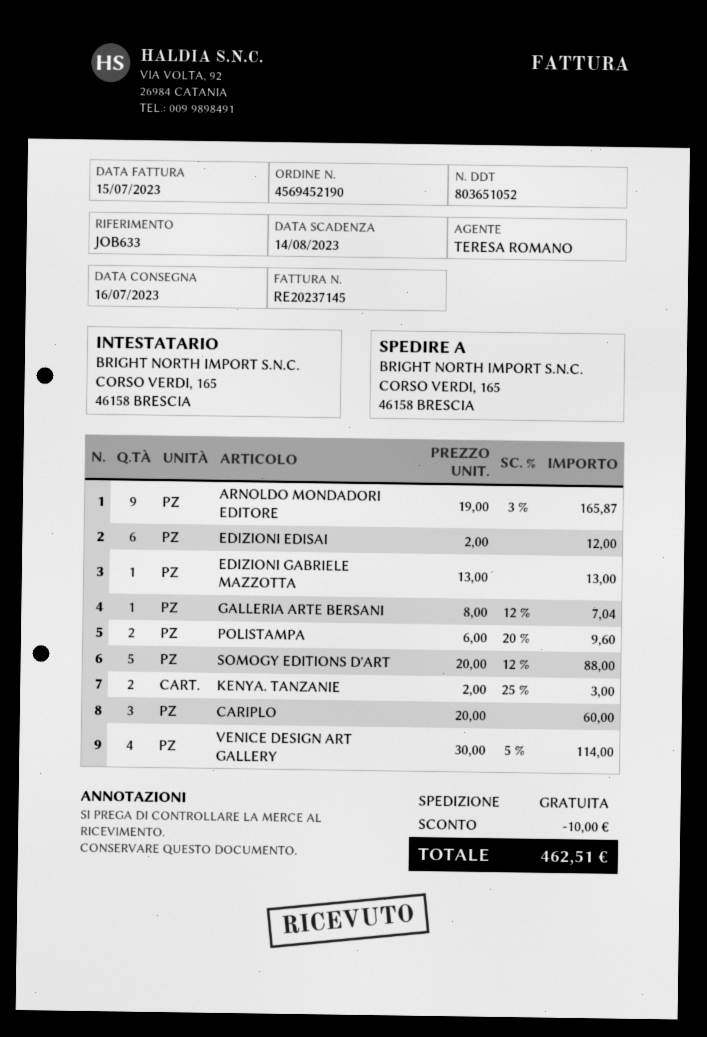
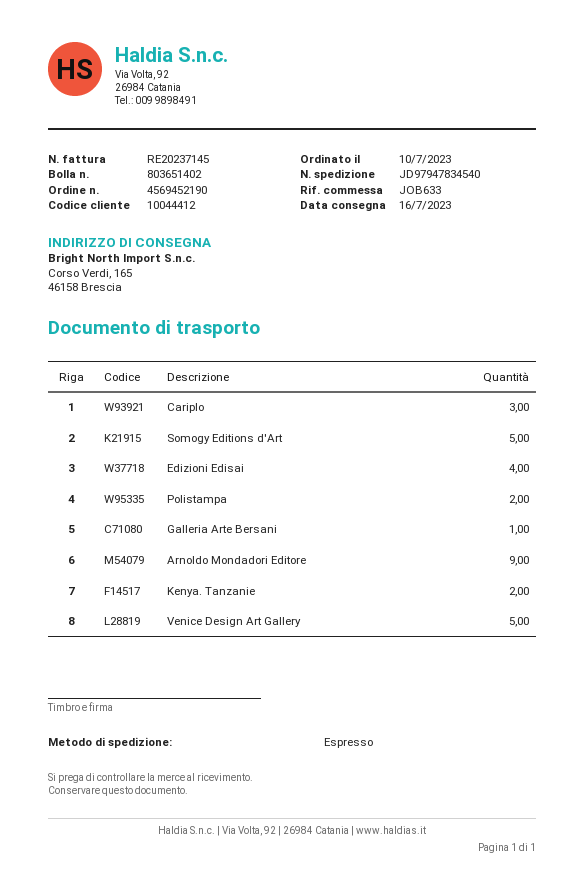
delivery note number: 803651052 -> 803651402
EDIZIONI EDISAI: 6 -> 4
EDIZIONI GABRIELE MAZZOTTA: 1 -> none
VENICE DESIGN ART GALLERY: 4 -> 5

